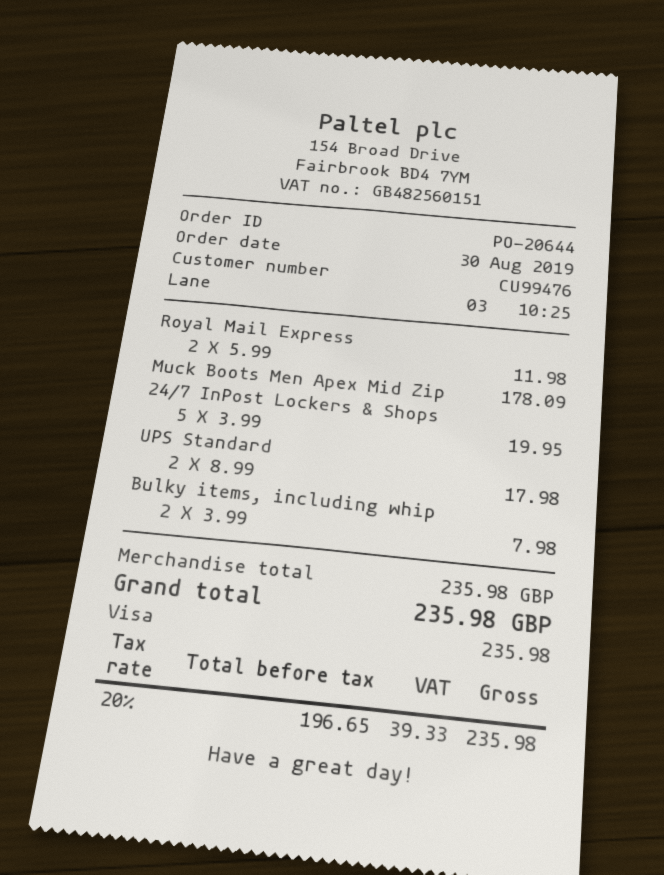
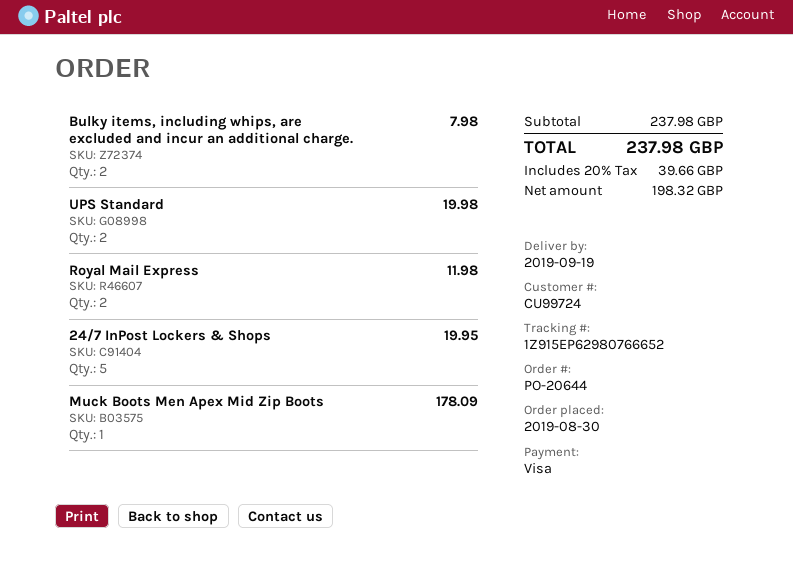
customer number: CU99476 -> CU99724
UPS Standard: 2 for 17.98 -> 2 for 19.98
subtotal: 235.98 -> 237.98
net: 196.65 -> 198.32
tax: 20% = 39.33 -> 20% = 39.66
total: 235.98 -> 237.98

